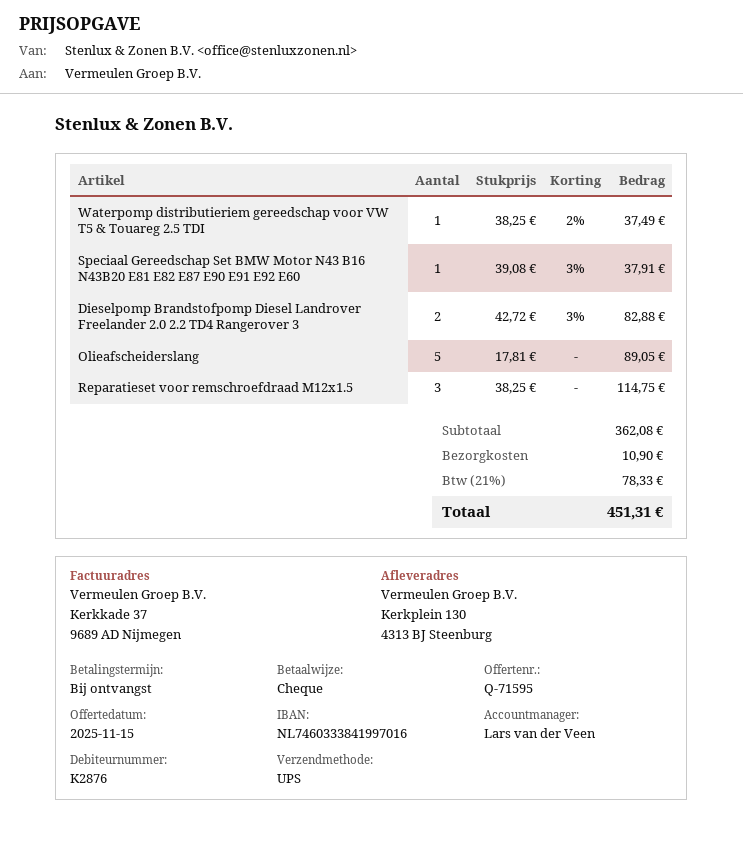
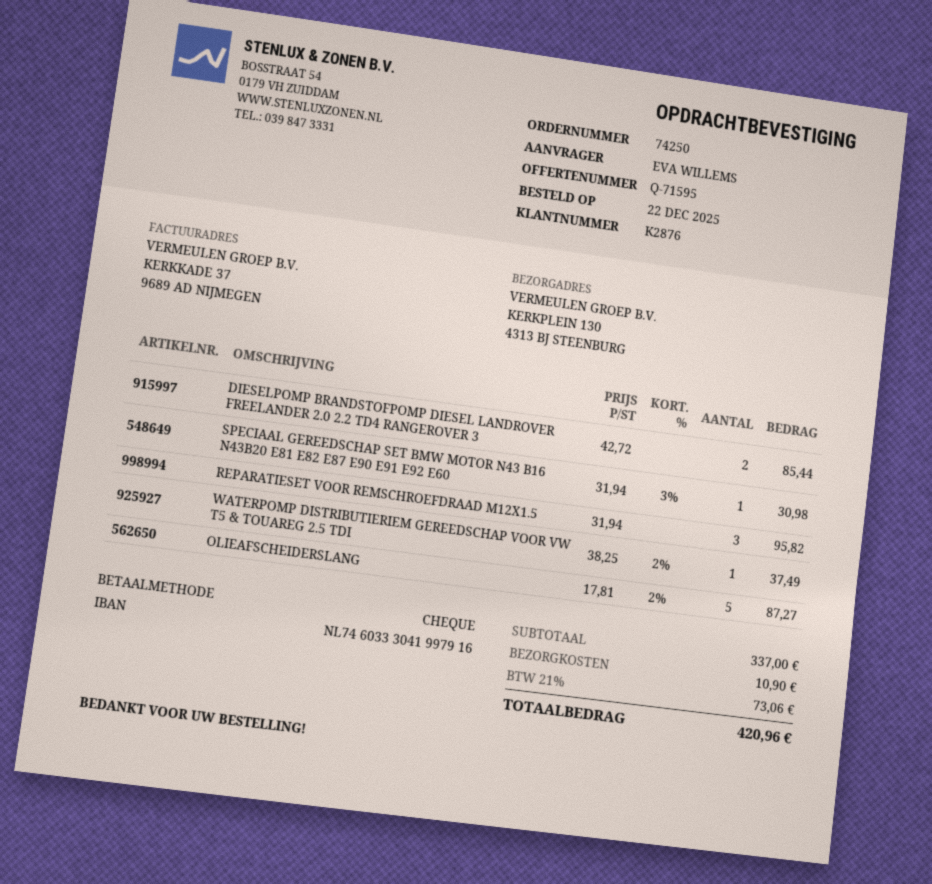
bank account: NL7460333841997016 -> NL7460333041997916
Speciaal Gereedschap Set BMW Motor N43 B16 N43B20 E81 E82 E87 E90 E91 E92 E60: 1 x 39.08 - 3% = 37.91 -> 1 x 31.94 - 3% = 30.98
Dieselpomp Brandstofpomp Diesel Landrover Freelander 2.0 2.2 TD4 Rangerover 3: 2 x 42.72 - 3% = 82.88 -> 2 x 42.72 = 85.44
Olieafscheiderslang: 5 x 17.81 = 89.05 -> 5 x 17.81 - 2% = 87.27
Reparatieset voor remschroefdraad M12x1.5: 3 x 38.25 = 114.75 -> 3 x 31.94 = 95.82
subtotal: 362.08 -> 337.00
tax: 21% = 78.33 -> 21% = 73.06
total: 451.31 -> 420.96

